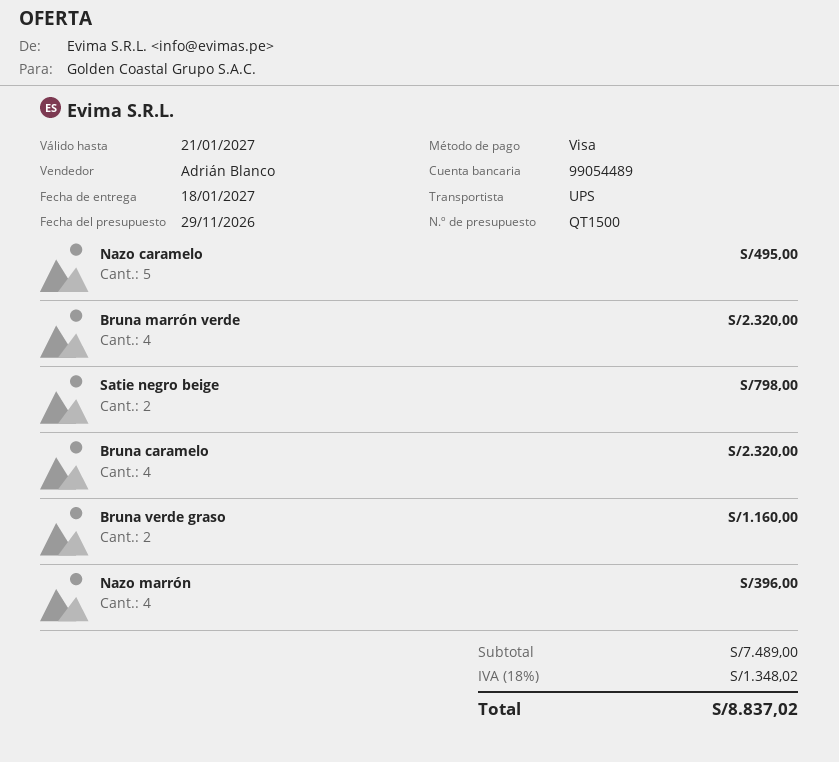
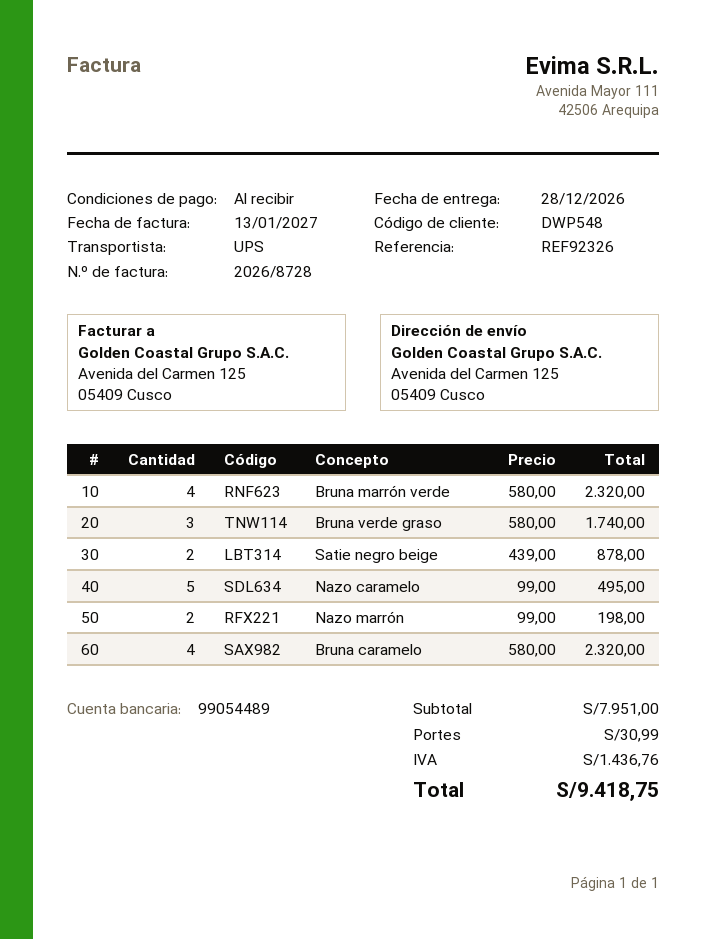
delivery date: 2027-01-18 -> 2026-12-28
Satie negro beige: 2 for 798.00 -> 2 for 878.00
Bruna verde graso: 2 for 1160.00 -> 3 for 1740.00
Nazo marrón: 4 for 396.00 -> 2 for 198.00
subtotal: 7489.00 -> 7951.00
shipping: none -> 30.99
tax: 1348.02 -> 1436.76
total: 8837.02 -> 9418.75

